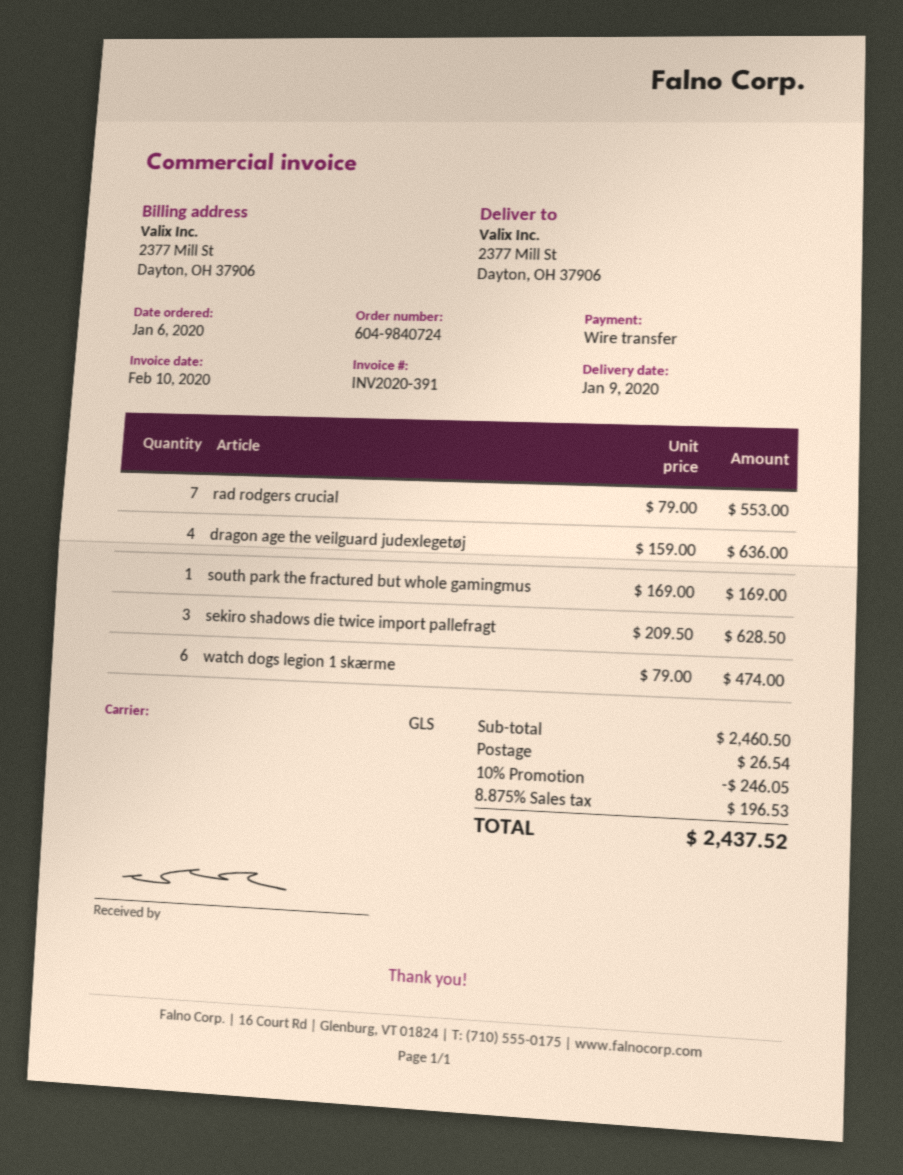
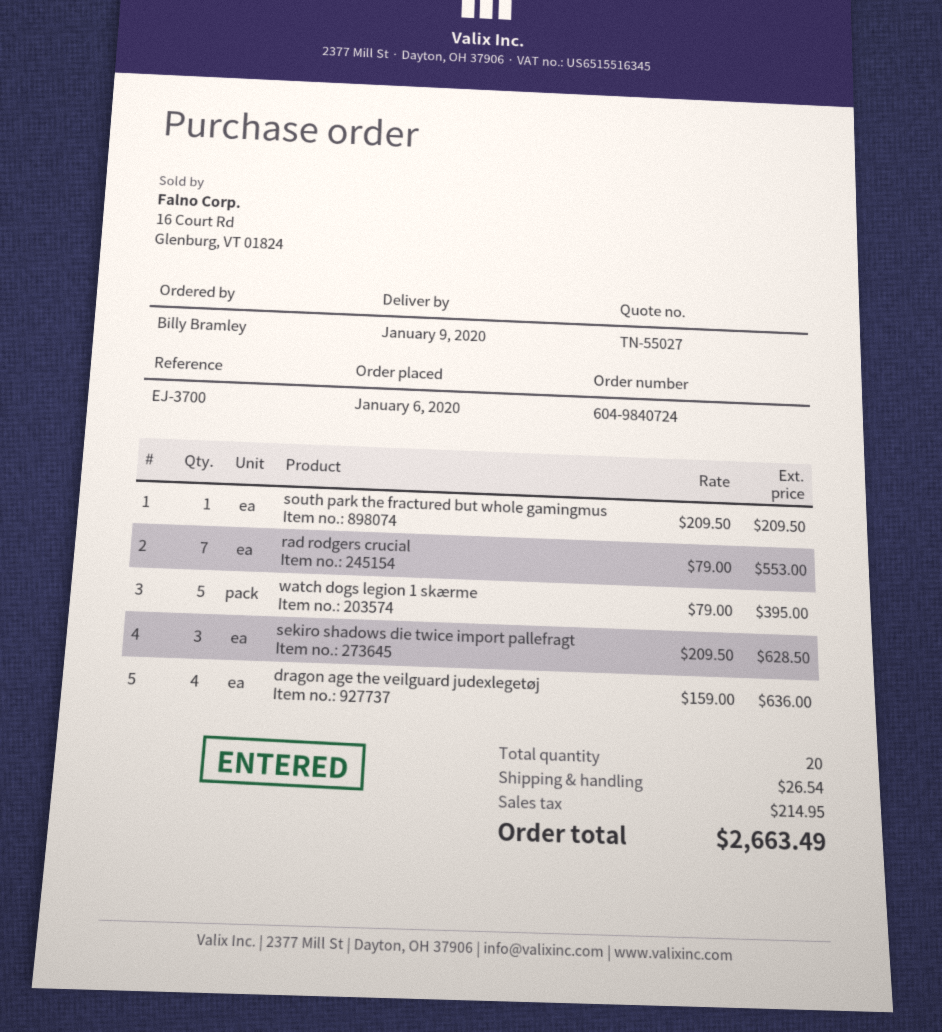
south park the fractured but whole gamingmus: 1 x 169.00 = 169.00 -> 1 x 209.50 = 209.50
watch dogs legion 1 skærme: 6 x 79.00 = 474.00 -> 5 x 79.00 = 395.00
discount: 10% = 246.05 -> none
tax: 196.53 -> 214.95
total: 2437.52 -> 2663.49

